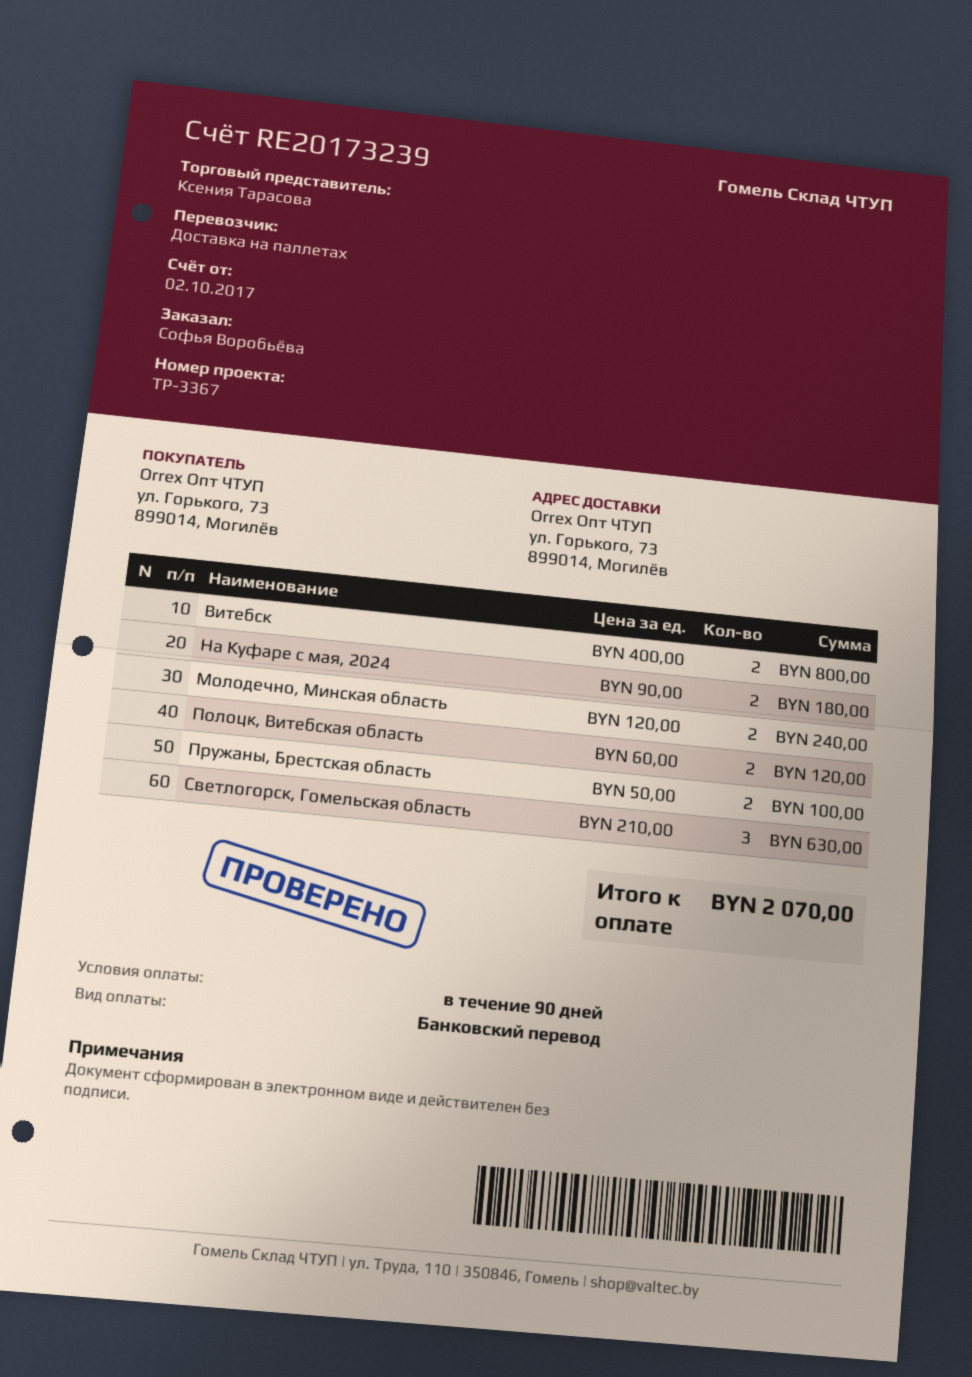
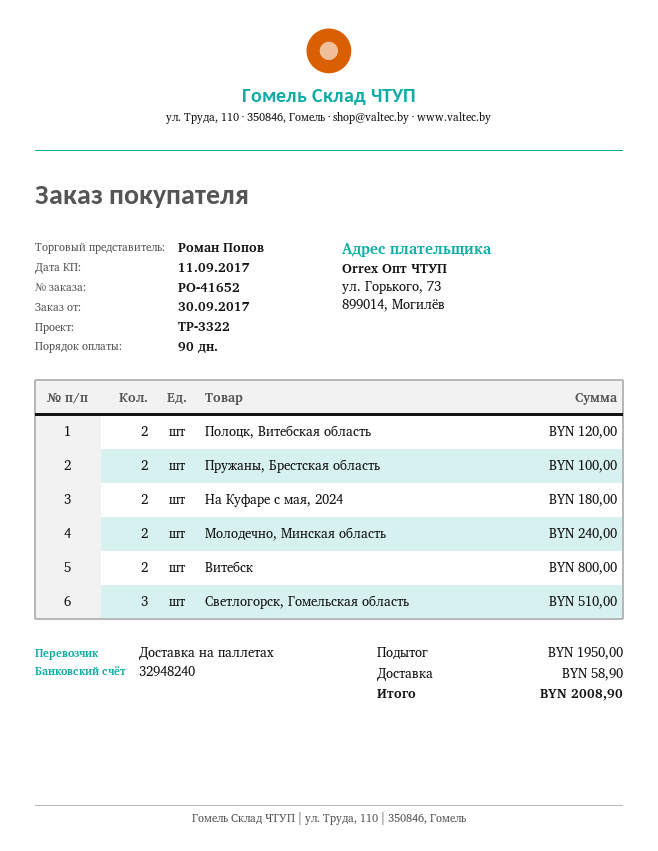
reference: TP-3367 -> TP-3322
sales rep: Ксения Тарасова -> Роман Попов
Светлогорск, Гомельская область: 3 for 630.00 -> 3 for 510.00
shipping: none -> 58.90
total: 2070.00 -> 2008.90

